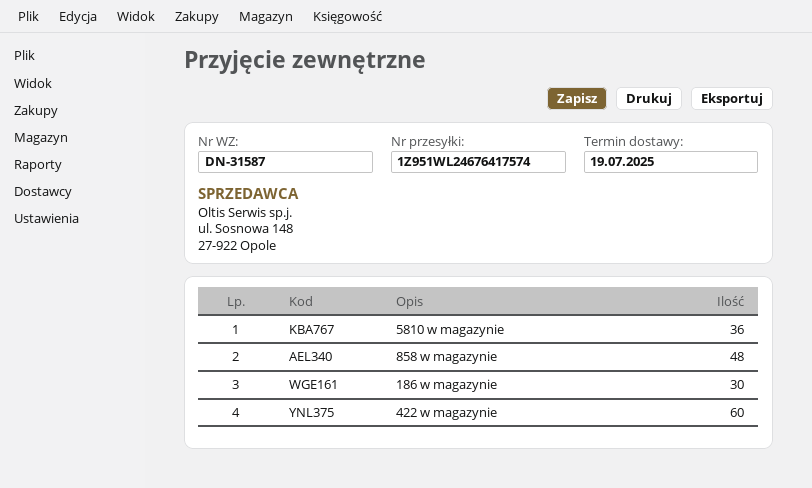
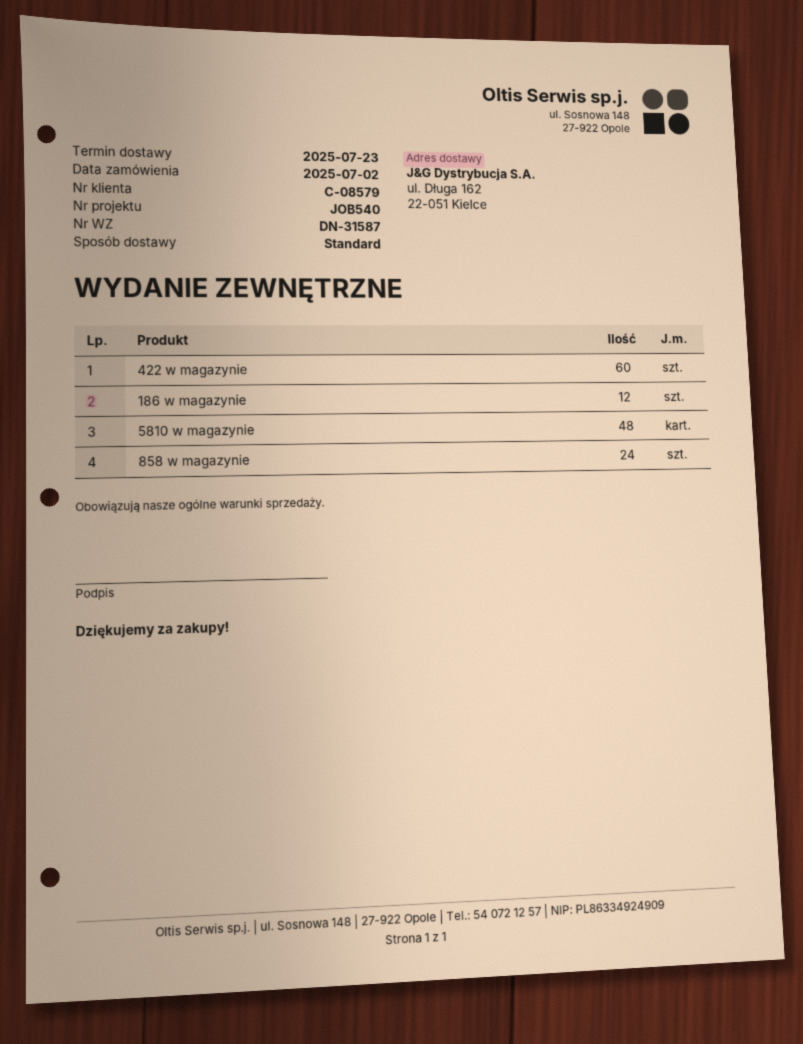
delivery date: 2025-07-19 -> 2025-07-23
5810 w magazynie: 36 -> 48
858 w magazynie: 48 -> 24
186 w magazynie: 30 -> 12

